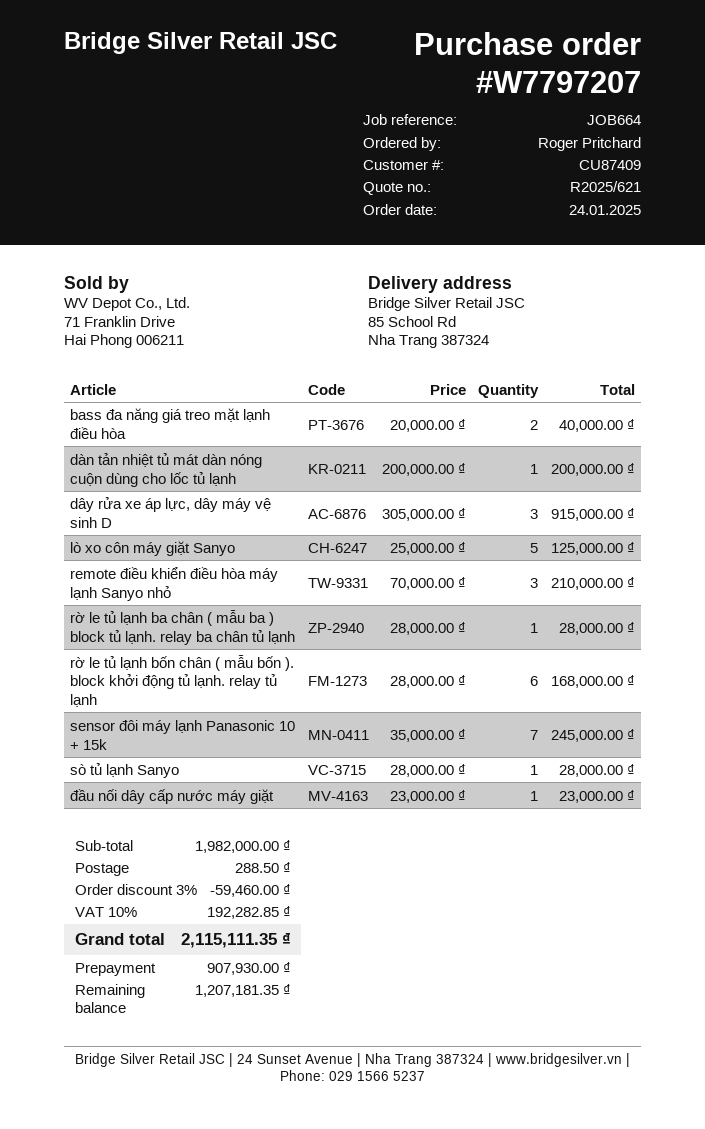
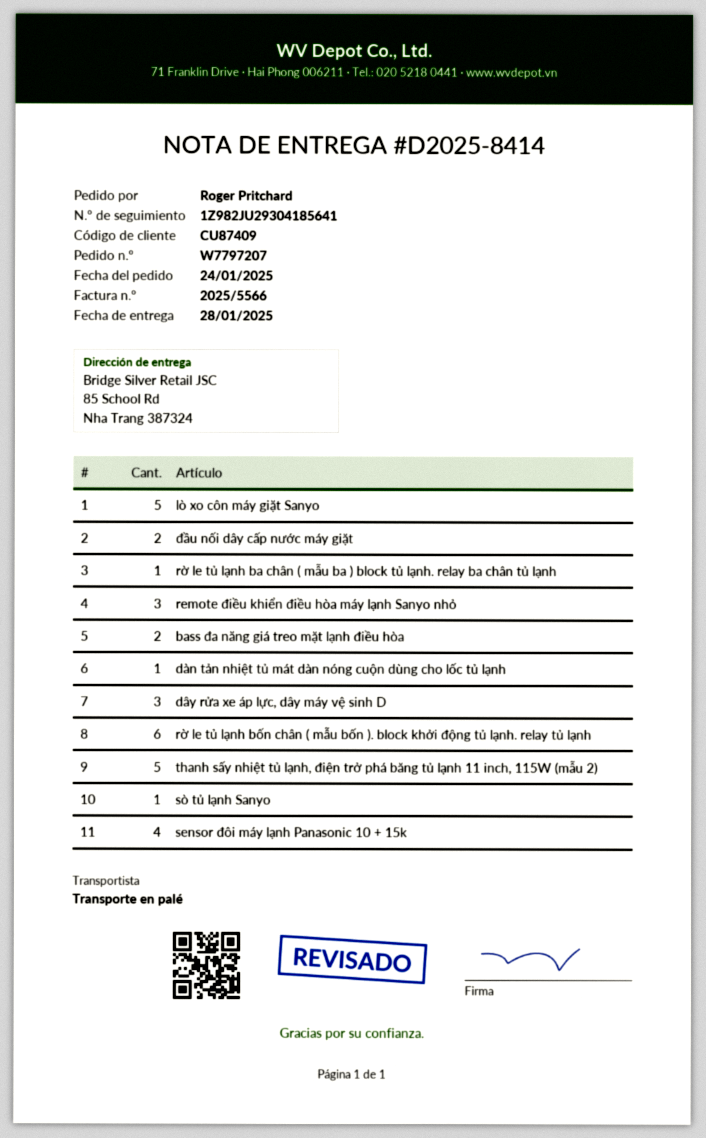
sensor đôi máy lạnh Panasonic 10 + 15k: 7 -> 4
đầu nối dây cấp nước máy giặt: 1 -> 2
thanh sấy nhiệt tủ lạnh, điện trở phá băng tủ lạnh 11 inch, 115W (mẫu 2): none -> 5

